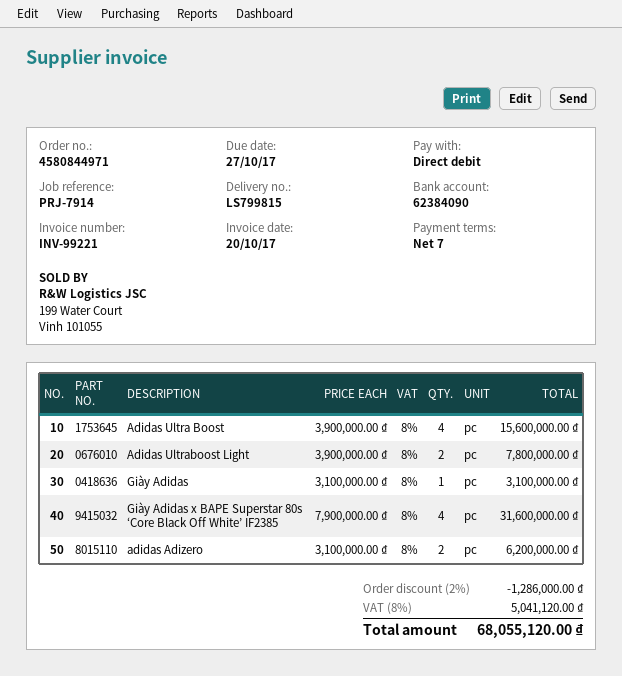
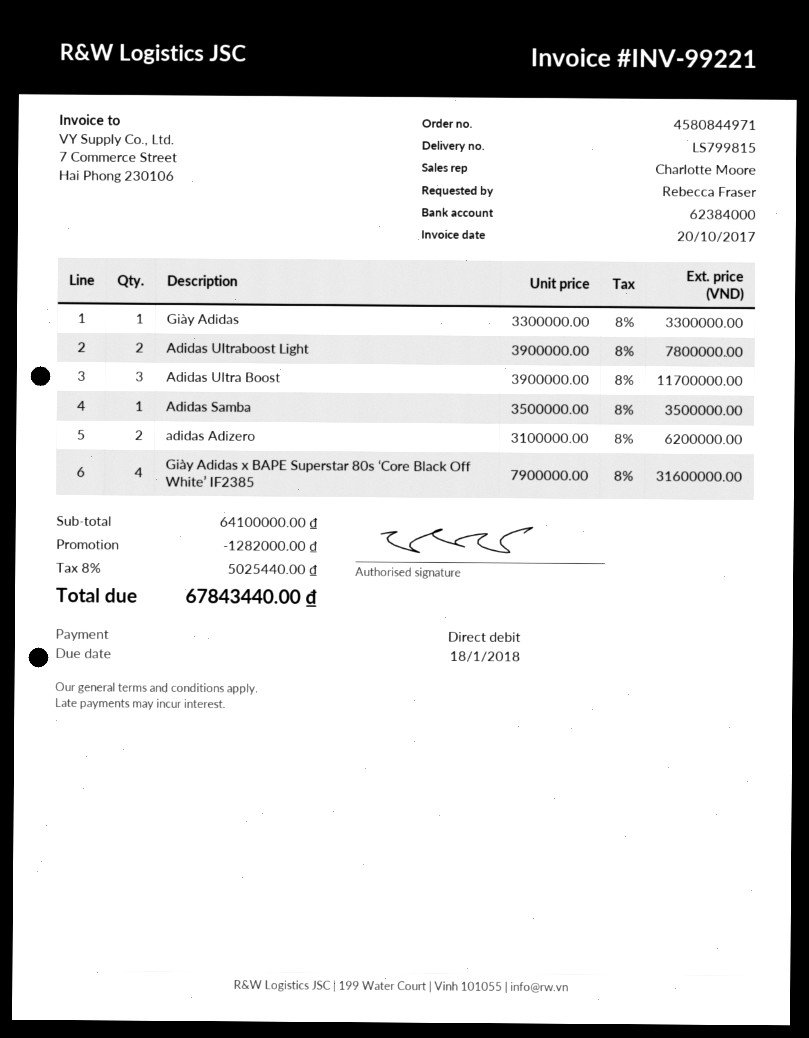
due date: 2017-10-27 -> 2018-01-18
bank account: 62384090 -> 62384000
Adidas Ultra Boost: 4 x 3900000.00 = 15600000.00 -> 3 x 3900000.00 = 11700000.00
Giày Adidas: 1 x 3100000.00 = 3100000.00 -> 1 x 3300000.00 = 3300000.00
Adidas Samba: none -> 1 x 3500000.00 = 3500000.00
discount: 1286000.00 -> 1282000.00
tax: 8% = 5041120.00 -> 8% = 5025440.00
total: 68055120.00 -> 67843440.00

